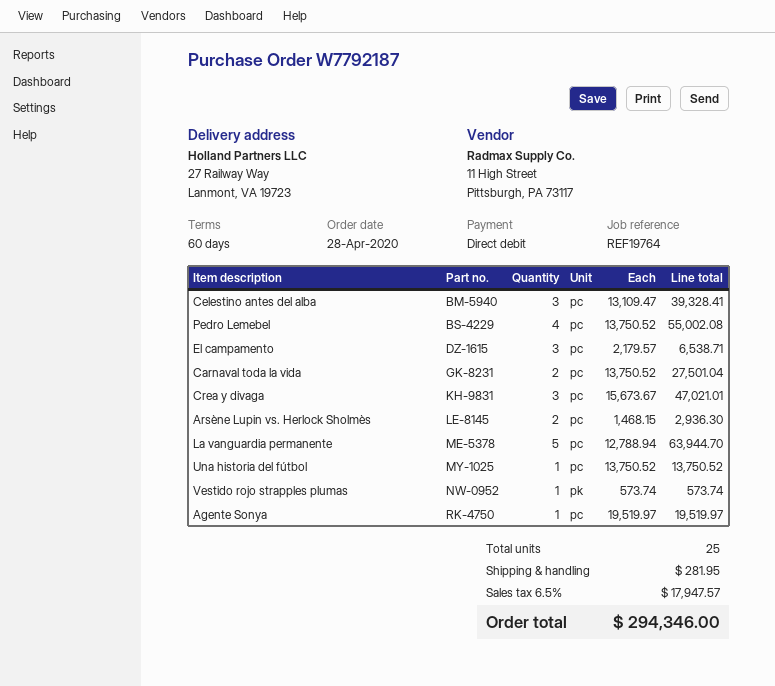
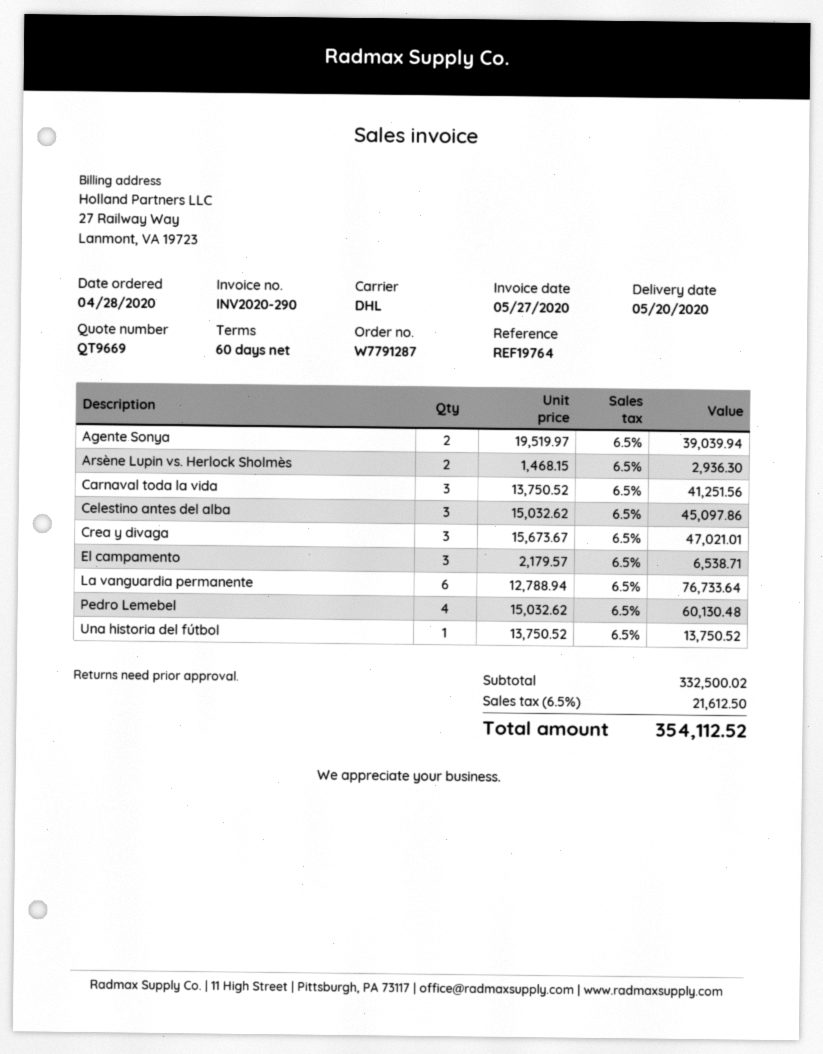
order number: W7792187 -> W7791287
Celestino antes del alba: 3 x 13109.47 = 39328.41 -> 3 x 15032.62 = 45097.86
Pedro Lemebel: 4 x 13750.52 = 55002.08 -> 4 x 15032.62 = 60130.48
Carnaval toda la vida: 2 x 13750.52 = 27501.04 -> 3 x 13750.52 = 41251.56
La vanguardia permanente: 5 x 12788.94 = 63944.70 -> 6 x 12788.94 = 76733.64
Vestido rojo strapples plumas: 1 x 573.74 = 573.74 -> none
Agente Sonya: 1 x 19519.97 = 19519.97 -> 2 x 19519.97 = 39039.94
shipping: 281.95 -> none
tax: 6.5% = 17947.57 -> 6.5% = 21612.50
total: 294346.00 -> 354112.52

